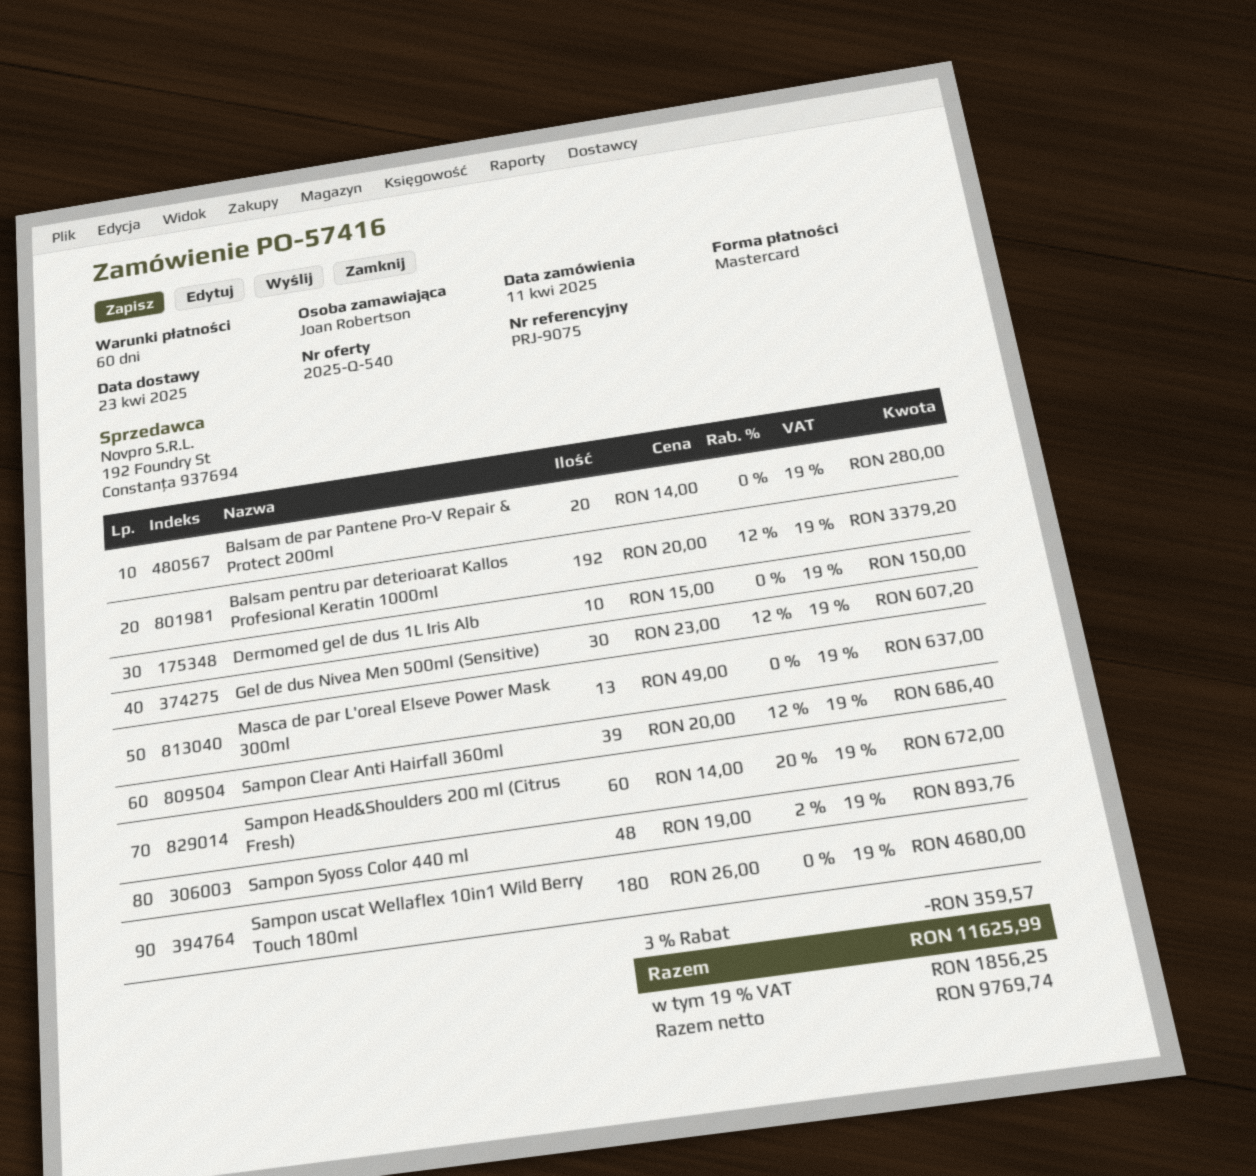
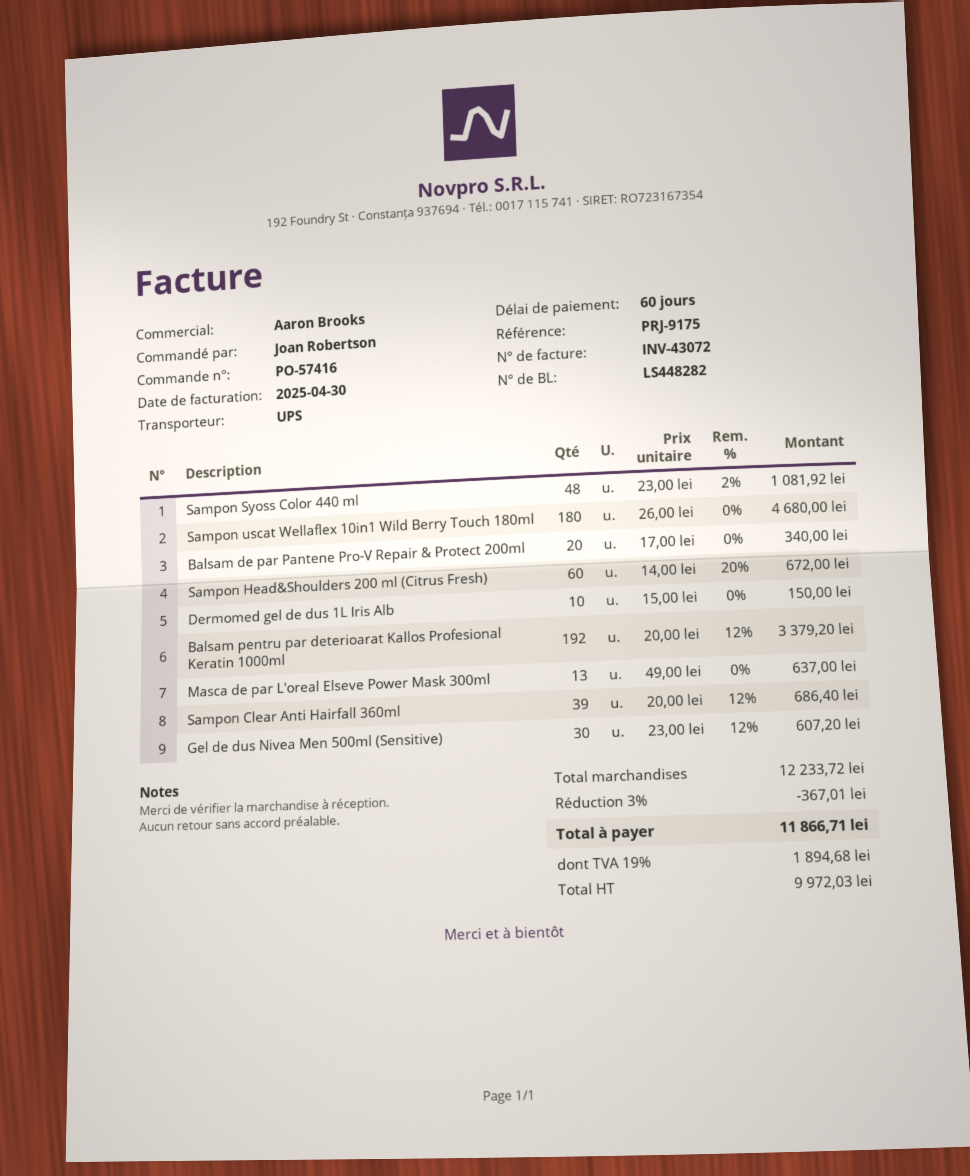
reference: PRJ-9075 -> PRJ-9175
Balsam de par Pantene Pro-V Repair & Protect 200ml: 20 x 14.00 = 280.00 -> 20 x 17.00 = 340.00
Sampon Syoss Color 440 ml: 48 x 19.00 - 2% = 893.76 -> 48 x 23.00 - 2% = 1081.92
discount: 3% = 359.57 -> 3% = 367.01
net: 9769.74 -> 9972.03
tax: 19% = 1856.25 -> 19% = 1894.68
total: 11625.99 -> 11866.71

